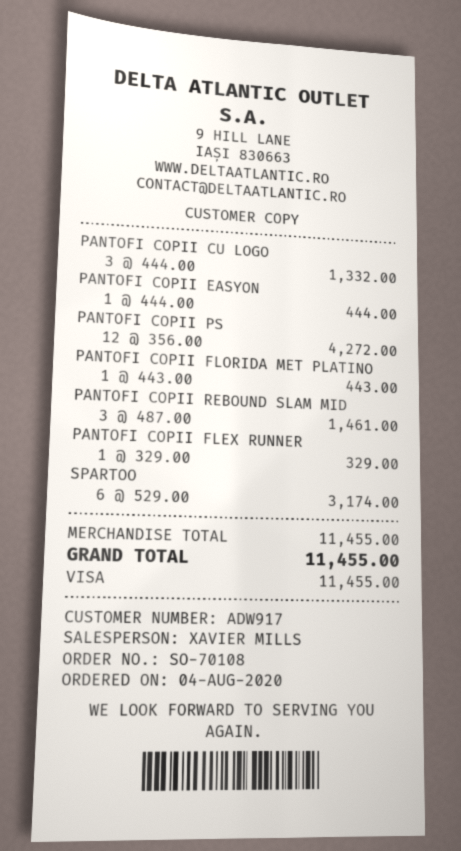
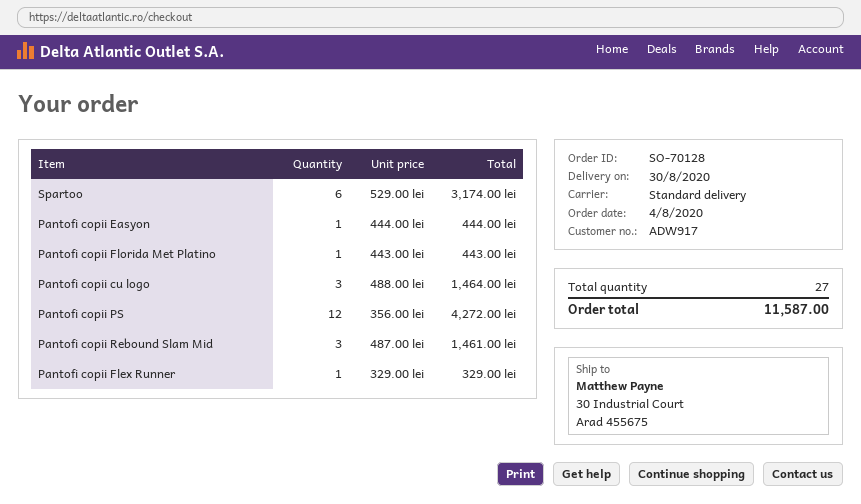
order number: SO-70108 -> SO-70128
PANTOFI COPII CU LOGO: 3 x 444.00 = 1332.00 -> 3 x 488.00 = 1464.00
total: 11455.00 -> 11587.00

